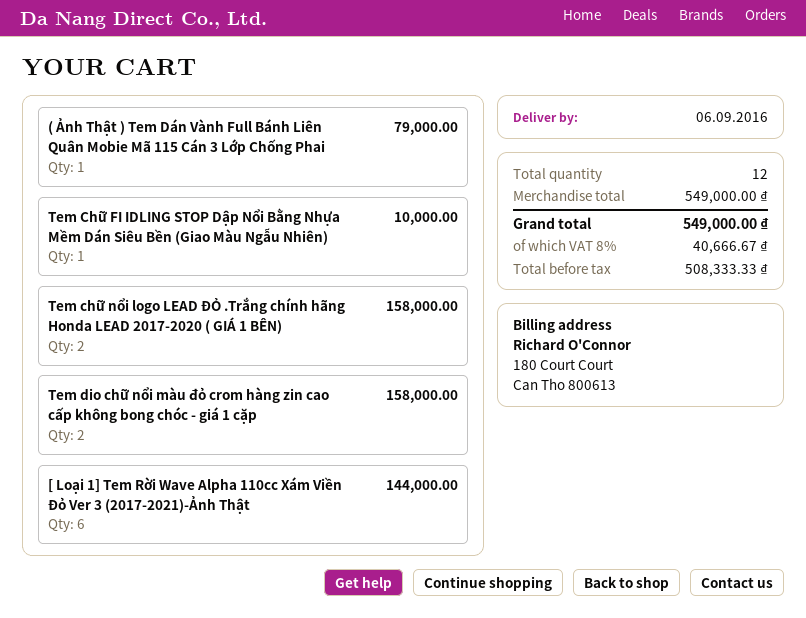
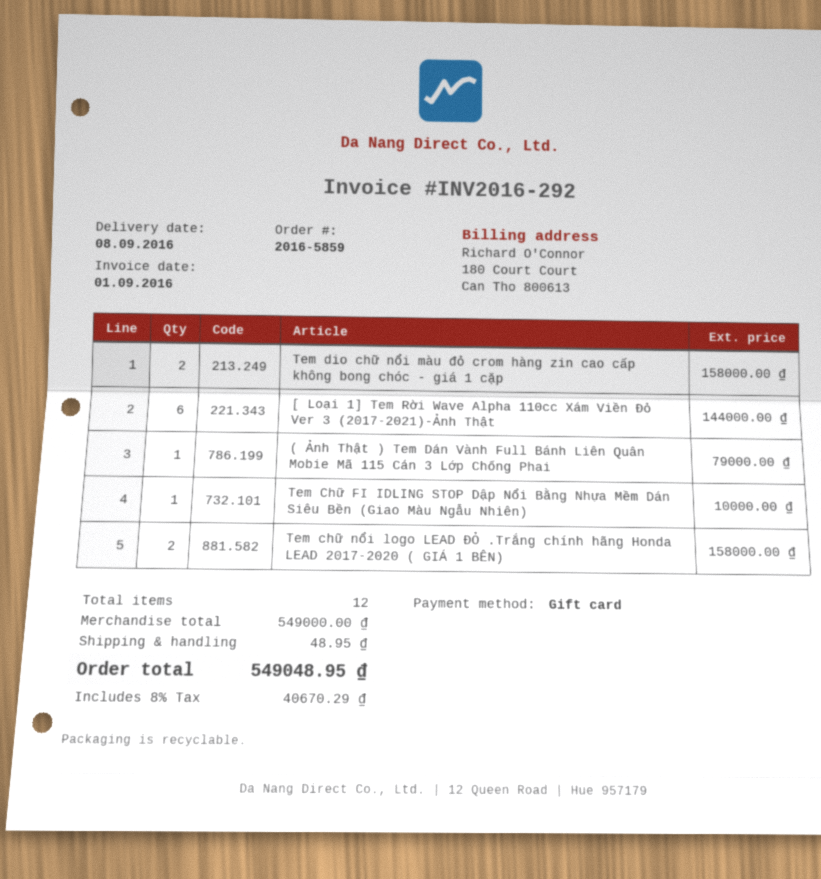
delivery date: 2016-09-06 -> 2016-09-08
shipping: none -> 48.95
tax: 8% = 40666.67 -> 8% = 40670.29
total: 549000.00 -> 549048.95

